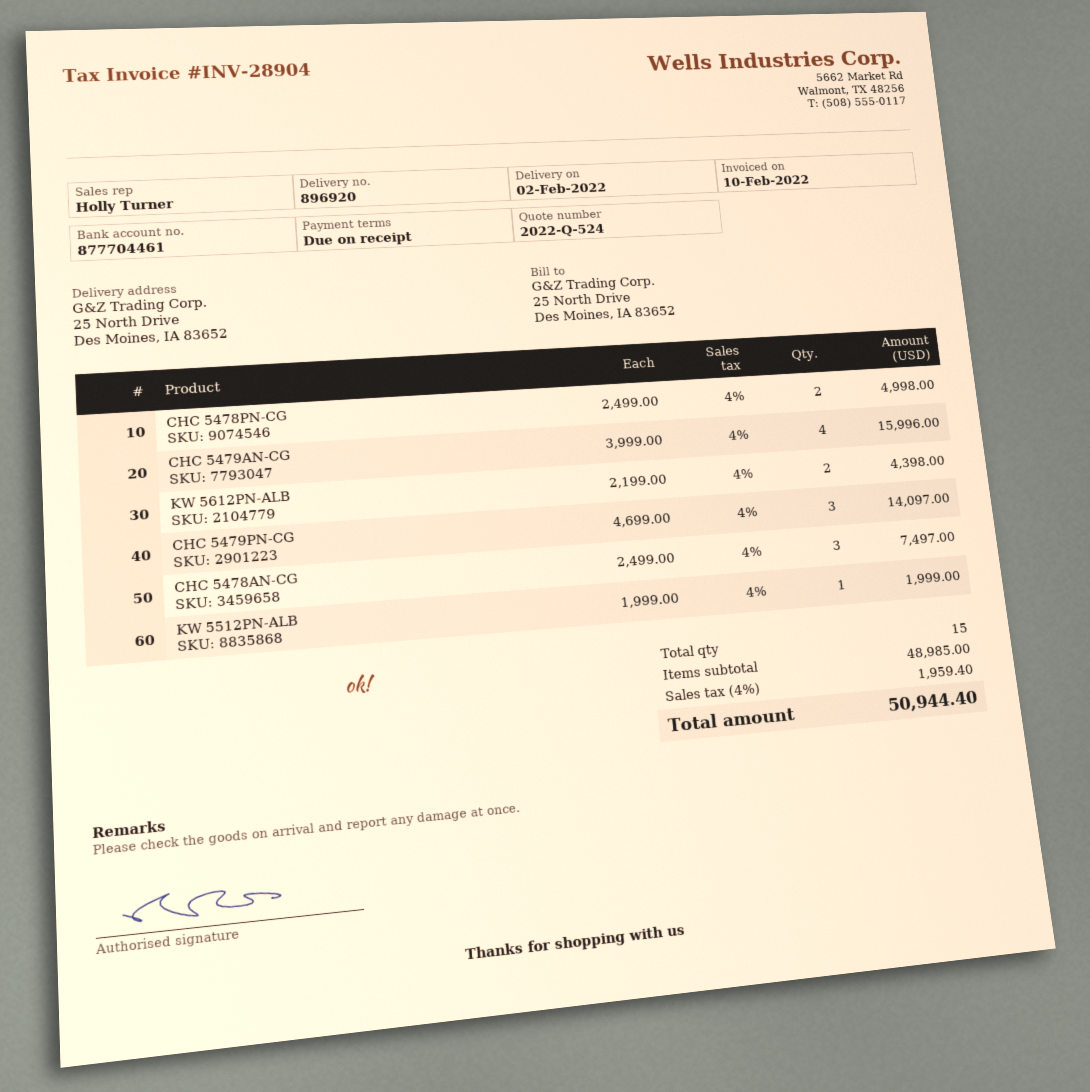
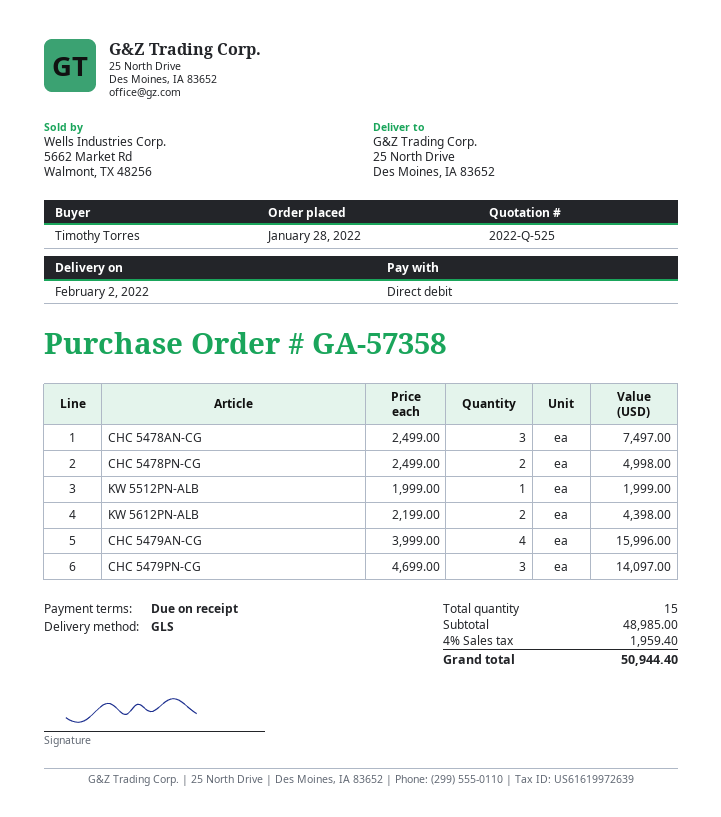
quote number: 2022-Q-524 -> 2022-Q-525

